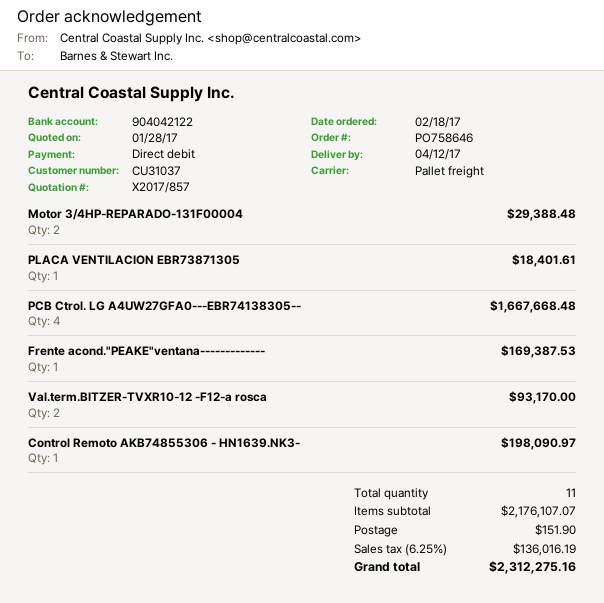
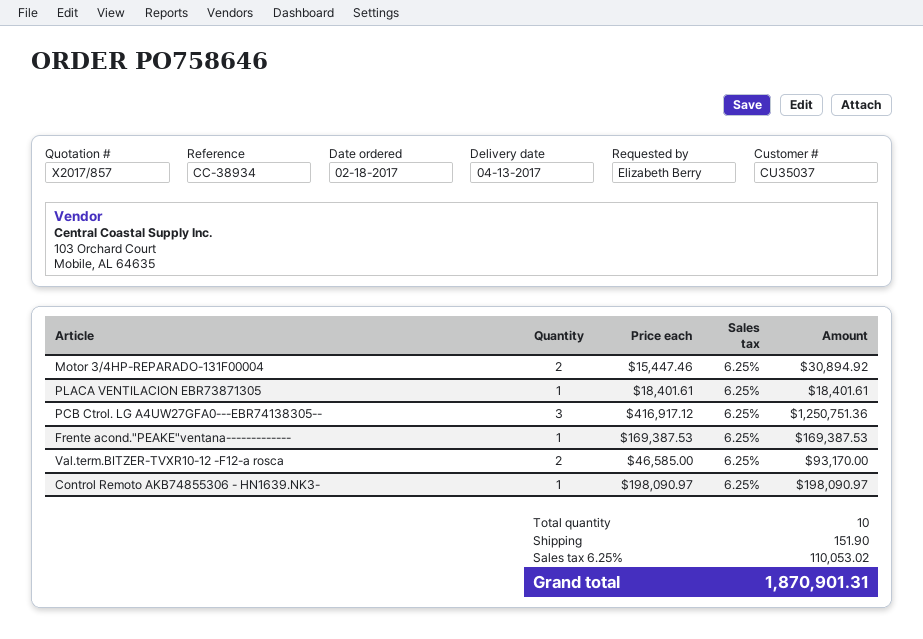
delivery date: 2017-04-12 -> 2017-04-13
customer number: CU31037 -> CU35037
Motor 3/4HP-REPARADO-131F00004: 2 for 29388.48 -> 2 for 30894.92
PCB Ctrol. LG A4UW27GFA0---EBR74138305--: 4 for 1667668.48 -> 3 for 1250751.36
total quantity: 11 -> 10
tax: 6.25% = 136016.19 -> 6.25% = 110053.02
total: 2312275.16 -> 1870901.31

